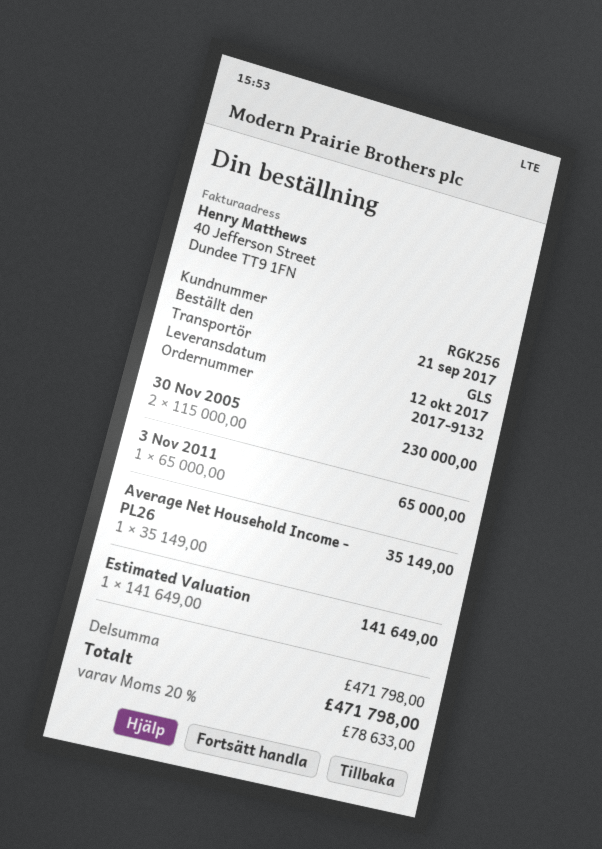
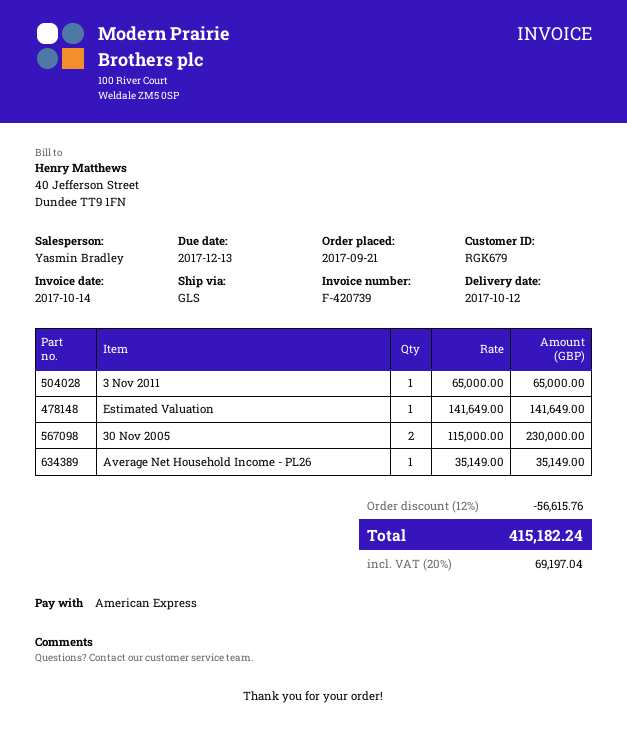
customer number: RGK256 -> RGK679
discount: none -> 12% = 56615.76
tax: 20% = 78633.00 -> 20% = 69197.04
total: 471798.00 -> 415182.24

